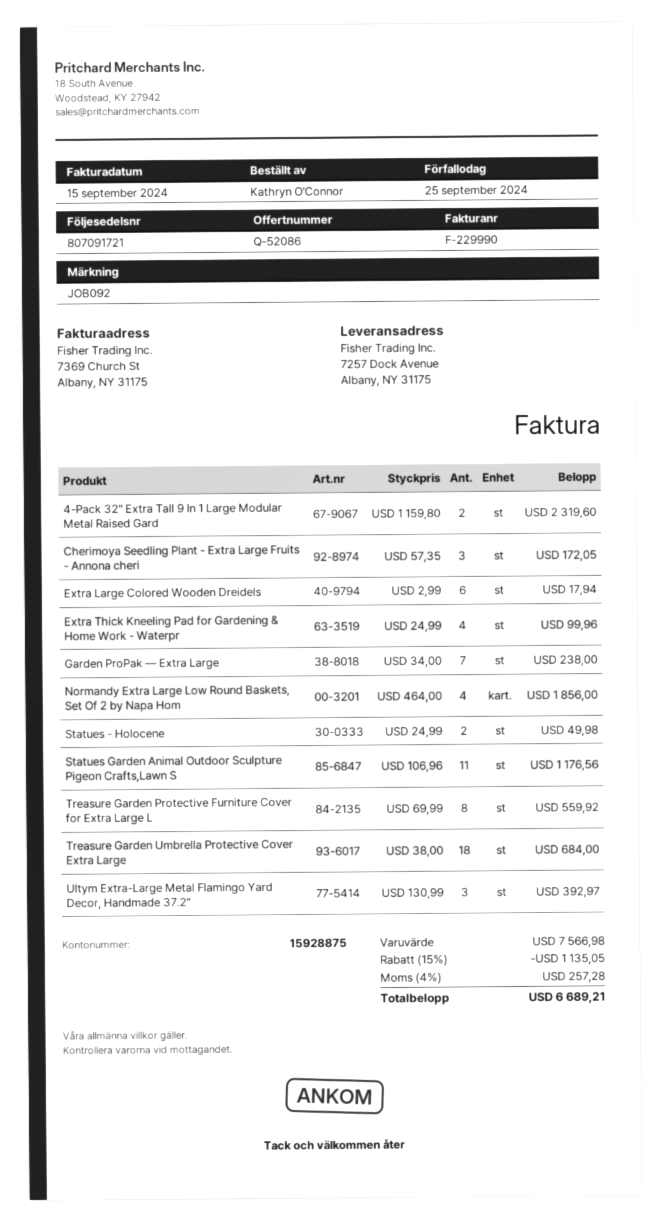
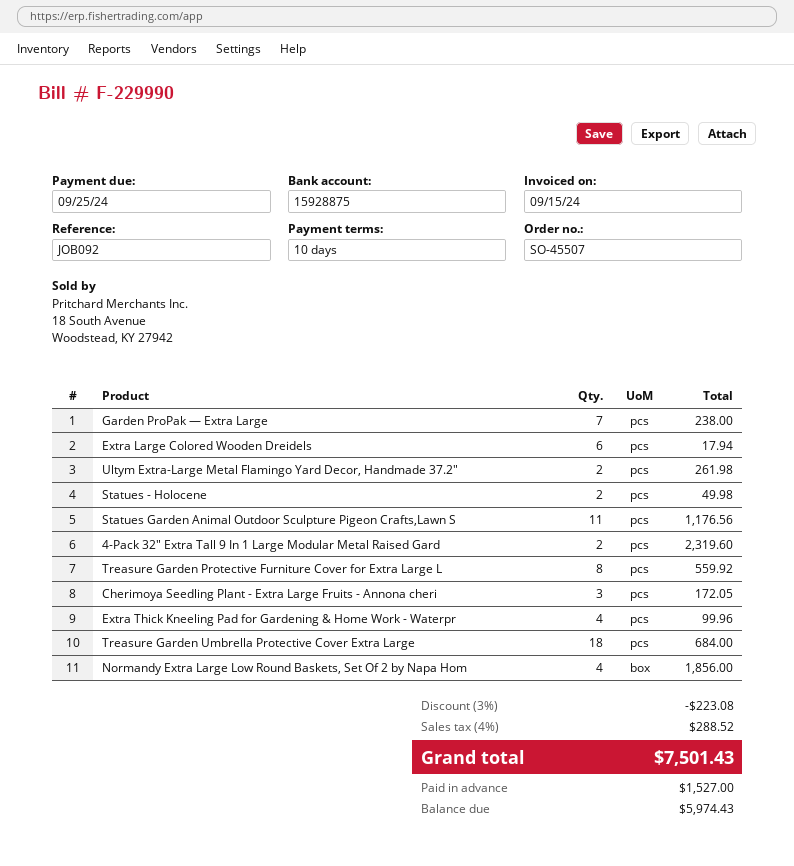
Ultym Extra-Large Metal Flamingo Yard Decor, Handmade 37.2": 3 for 392.97 -> 2 for 261.98
discount: 15% = 1135.05 -> 3% = 223.08
tax: 4% = 257.28 -> 4% = 288.52
total: 6689.21 -> 7501.43

